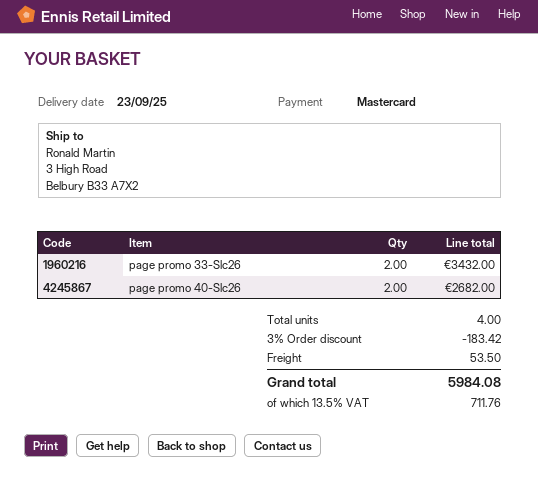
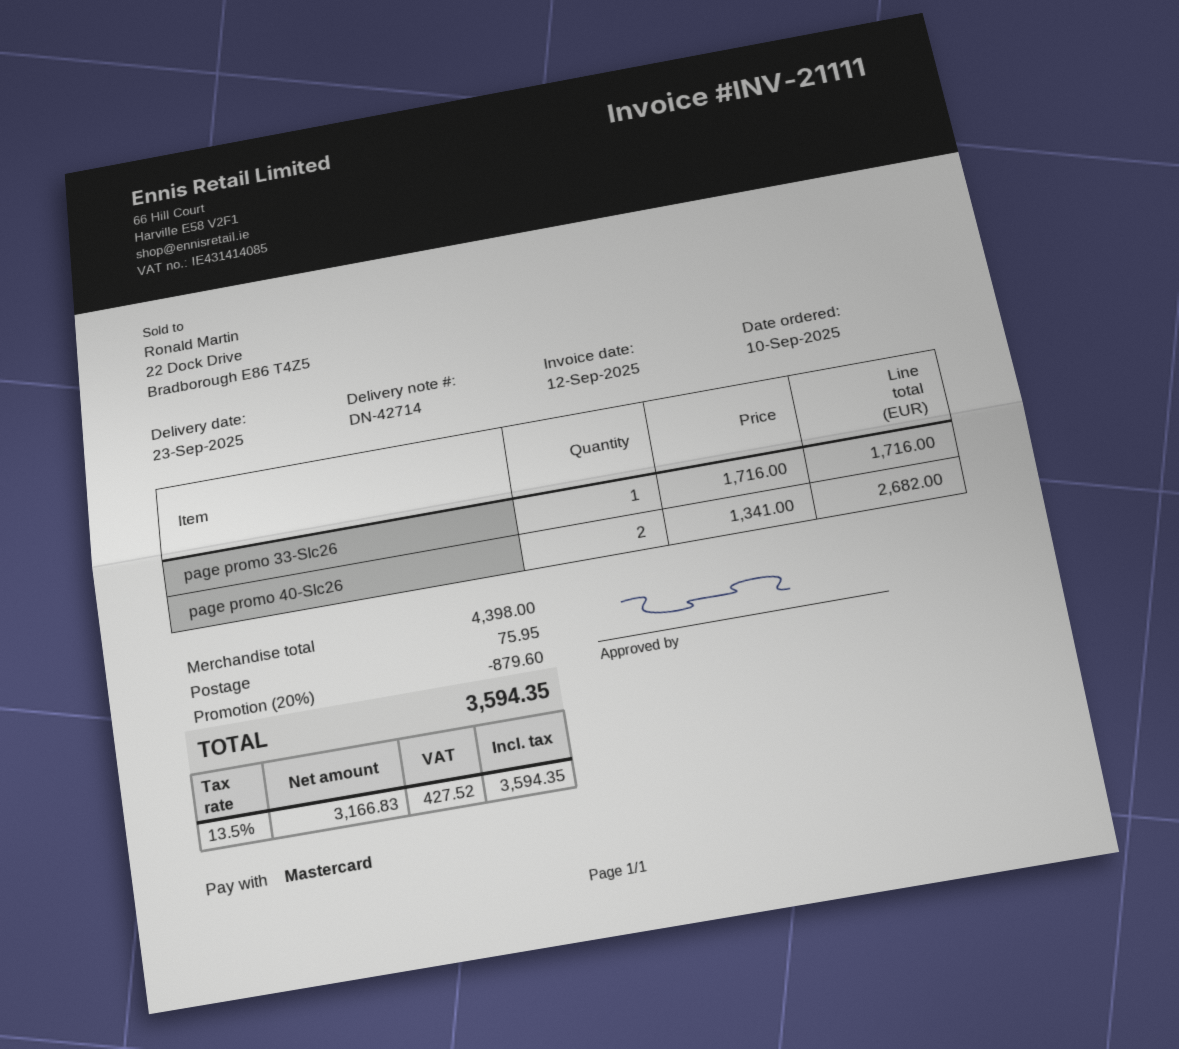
page promo 33-Slc26: 2 for 3432.00 -> 1 for 1716.00
discount: 3% = 183.42 -> 20% = 879.60
shipping: 53.50 -> 75.95
tax: 13.5% = 711.76 -> 13.5% = 427.52
total: 5984.08 -> 3594.35

